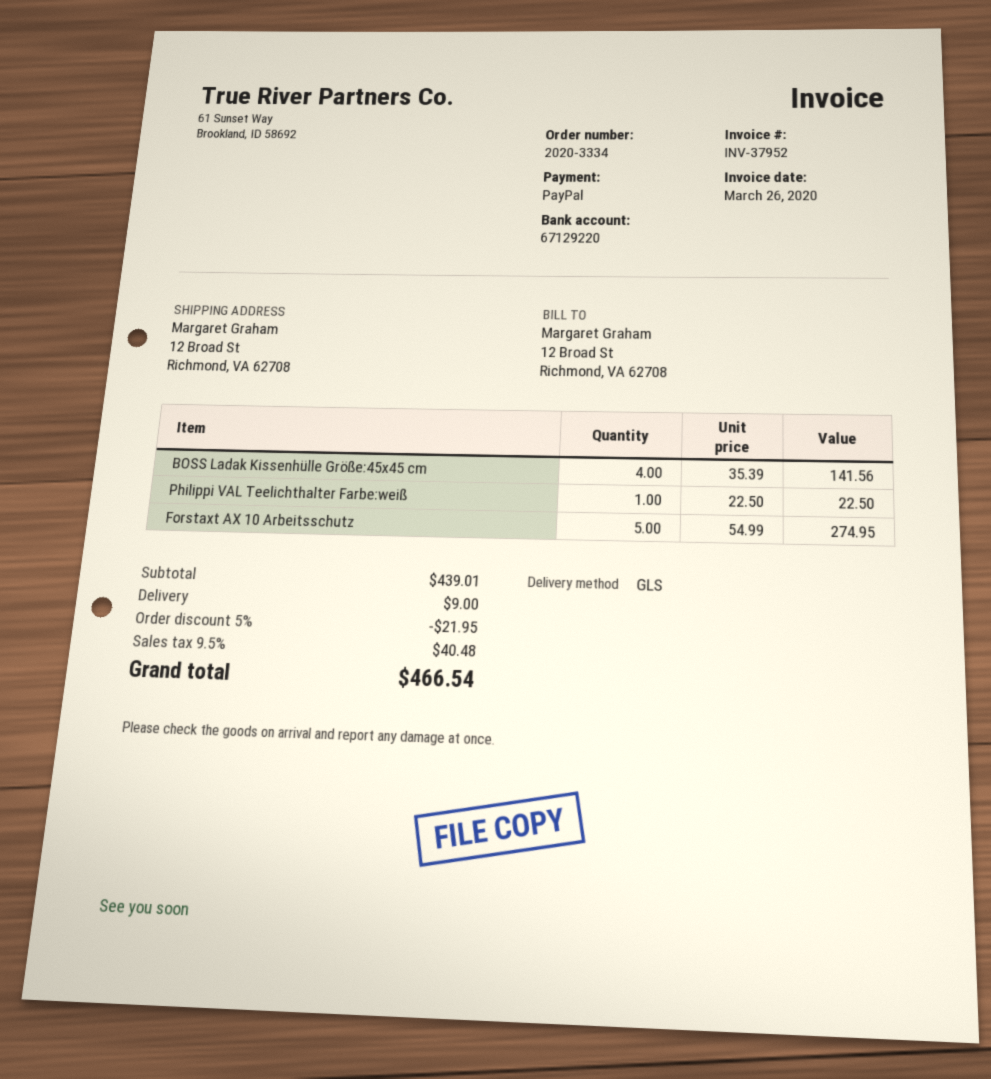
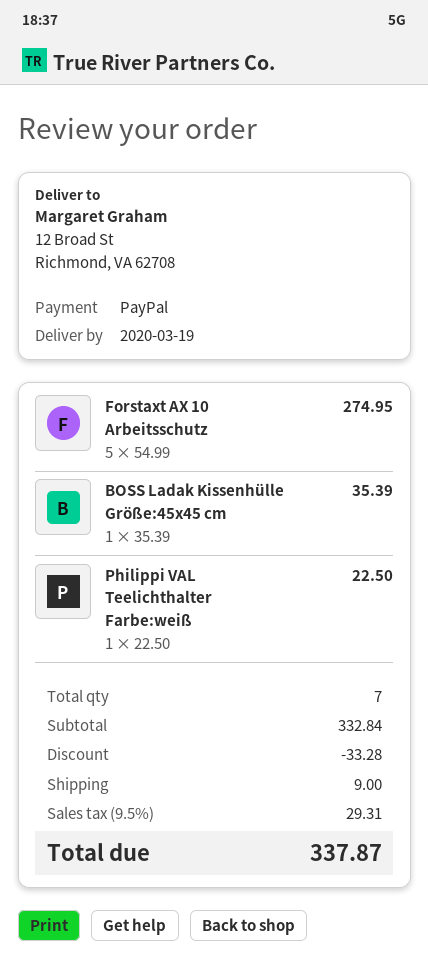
BOSS Ladak Kissenhülle Größe:45x45 cm: 4 x 35.39 = 141.56 -> 1 x 35.39 = 35.39
subtotal: 439.01 -> 332.84
discount: 21.95 -> 33.28
tax: 9.5% = 40.48 -> 9.5% = 29.31
total: 466.54 -> 337.87

